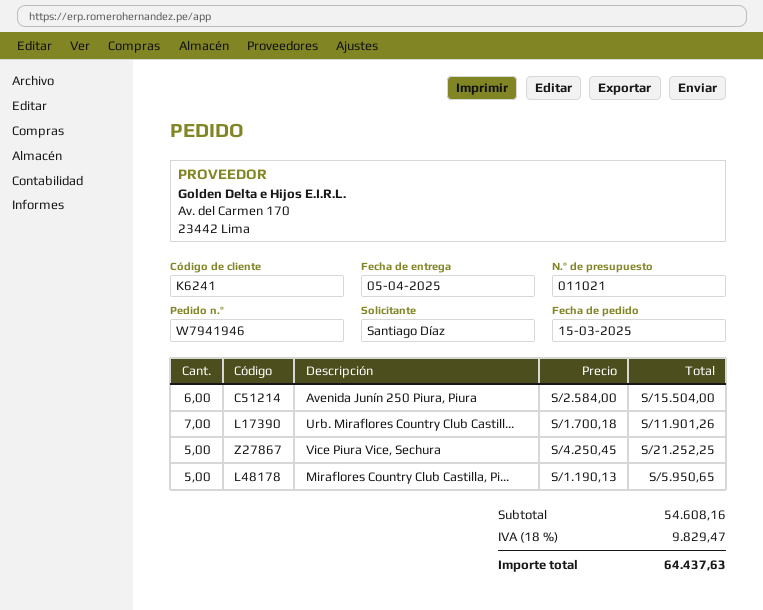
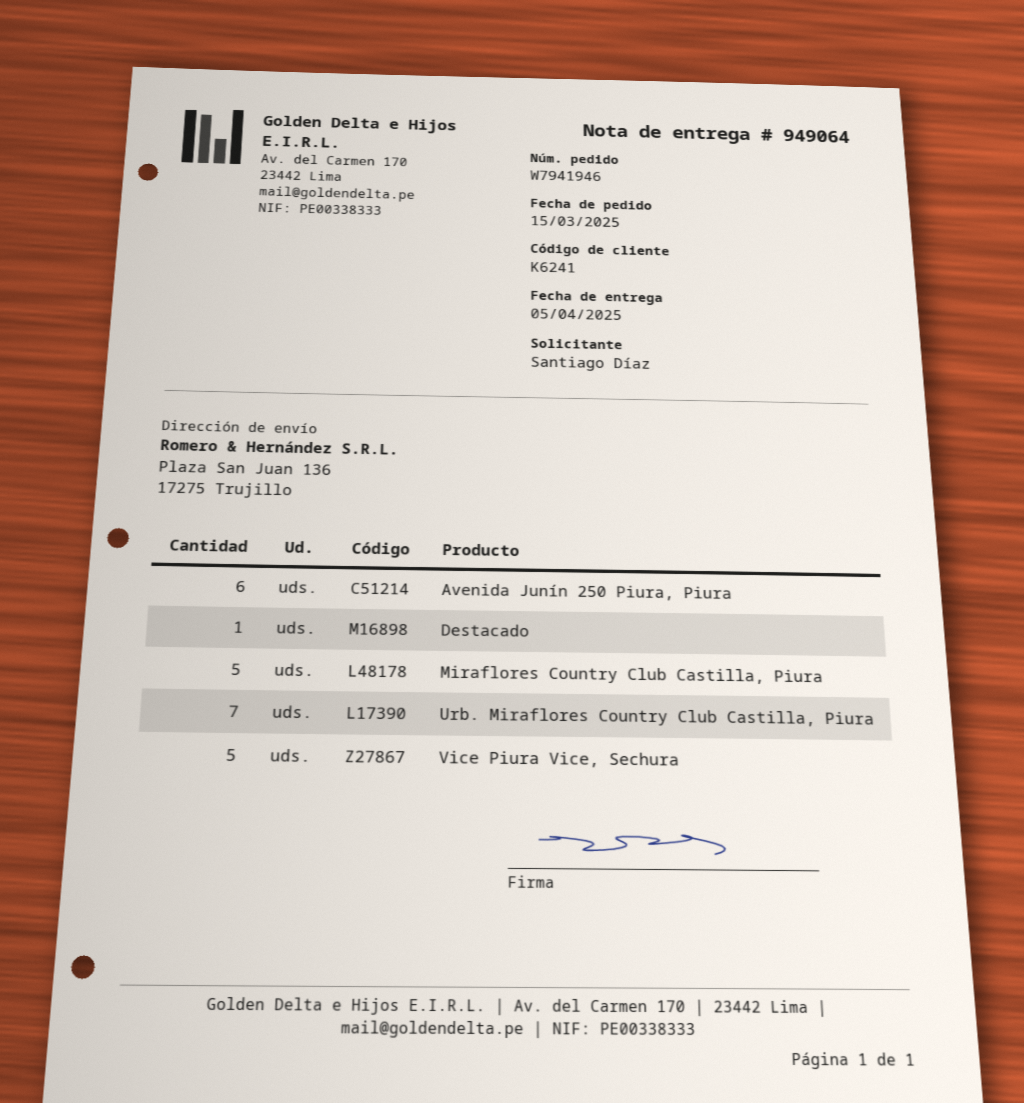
Destacado: none -> 1

